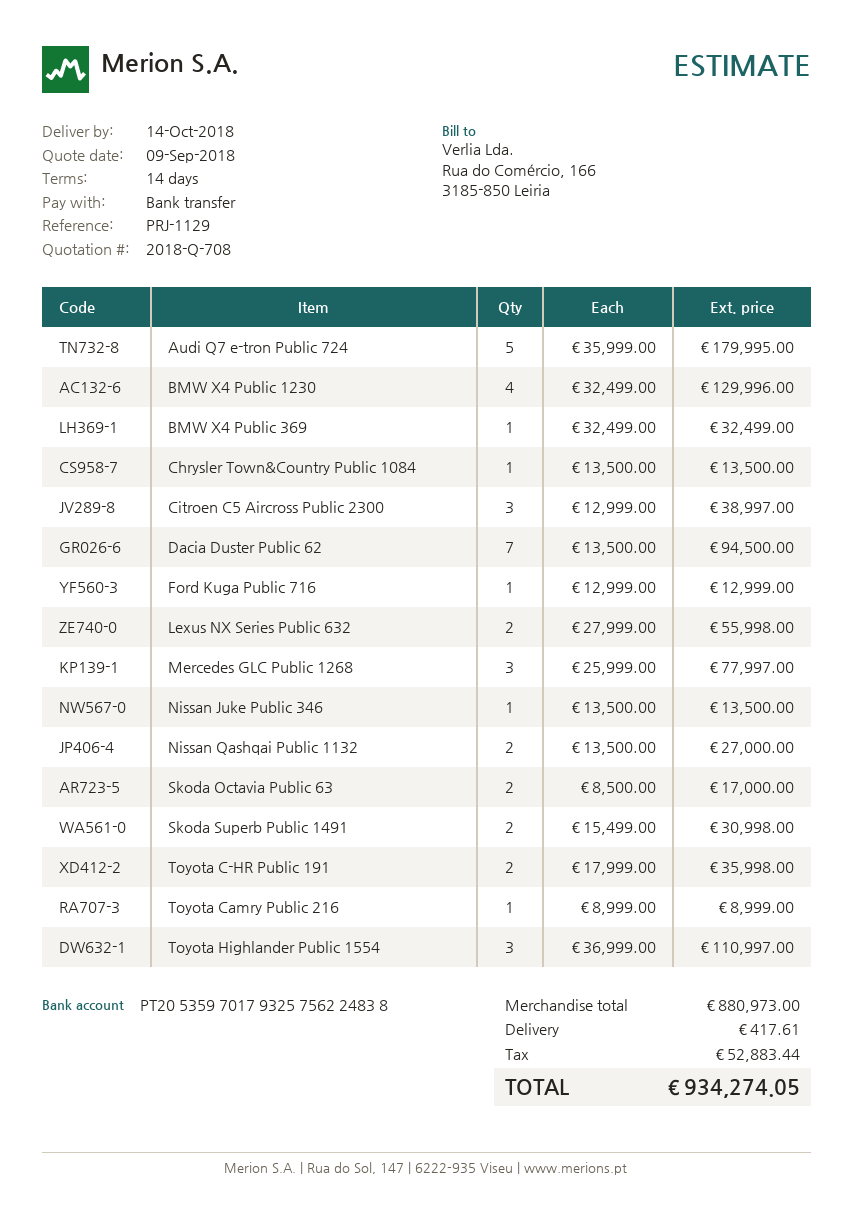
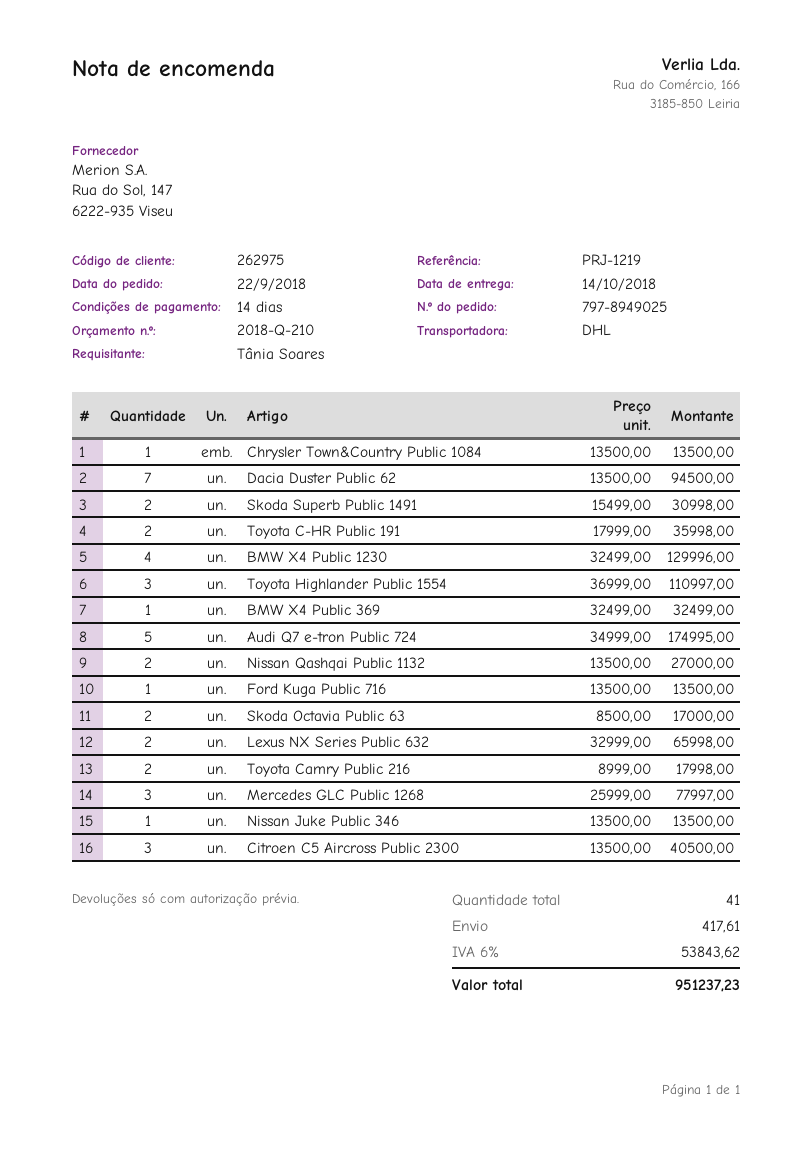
quote number: 2018-Q-708 -> 2018-Q-210
reference: PRJ-1129 -> PRJ-1219
Audi Q7 e-tron Public 724: 5 x 35999.00 = 179995.00 -> 5 x 34999.00 = 174995.00
Citroen C5 Aircross Public 2300: 3 x 12999.00 = 38997.00 -> 3 x 13500.00 = 40500.00
Ford Kuga Public 716: 1 x 12999.00 = 12999.00 -> 1 x 13500.00 = 13500.00
Lexus NX Series Public 632: 2 x 27999.00 = 55998.00 -> 2 x 32999.00 = 65998.00
Toyota Camry Public 216: 1 x 8999.00 = 8999.00 -> 2 x 8999.00 = 17998.00
tax: 52883.44 -> 53843.62
total: 934274.05 -> 951237.23

